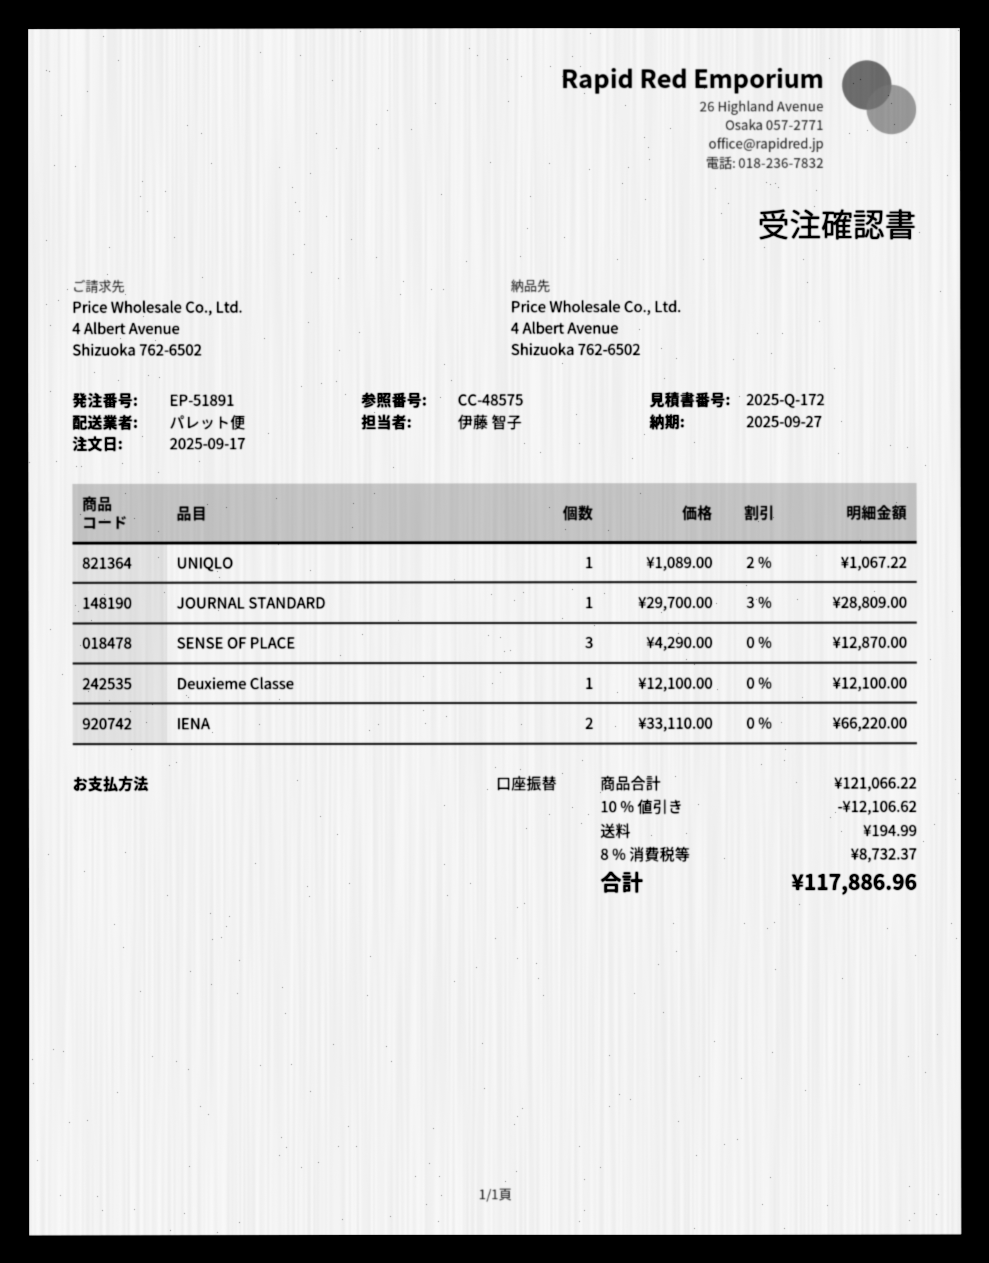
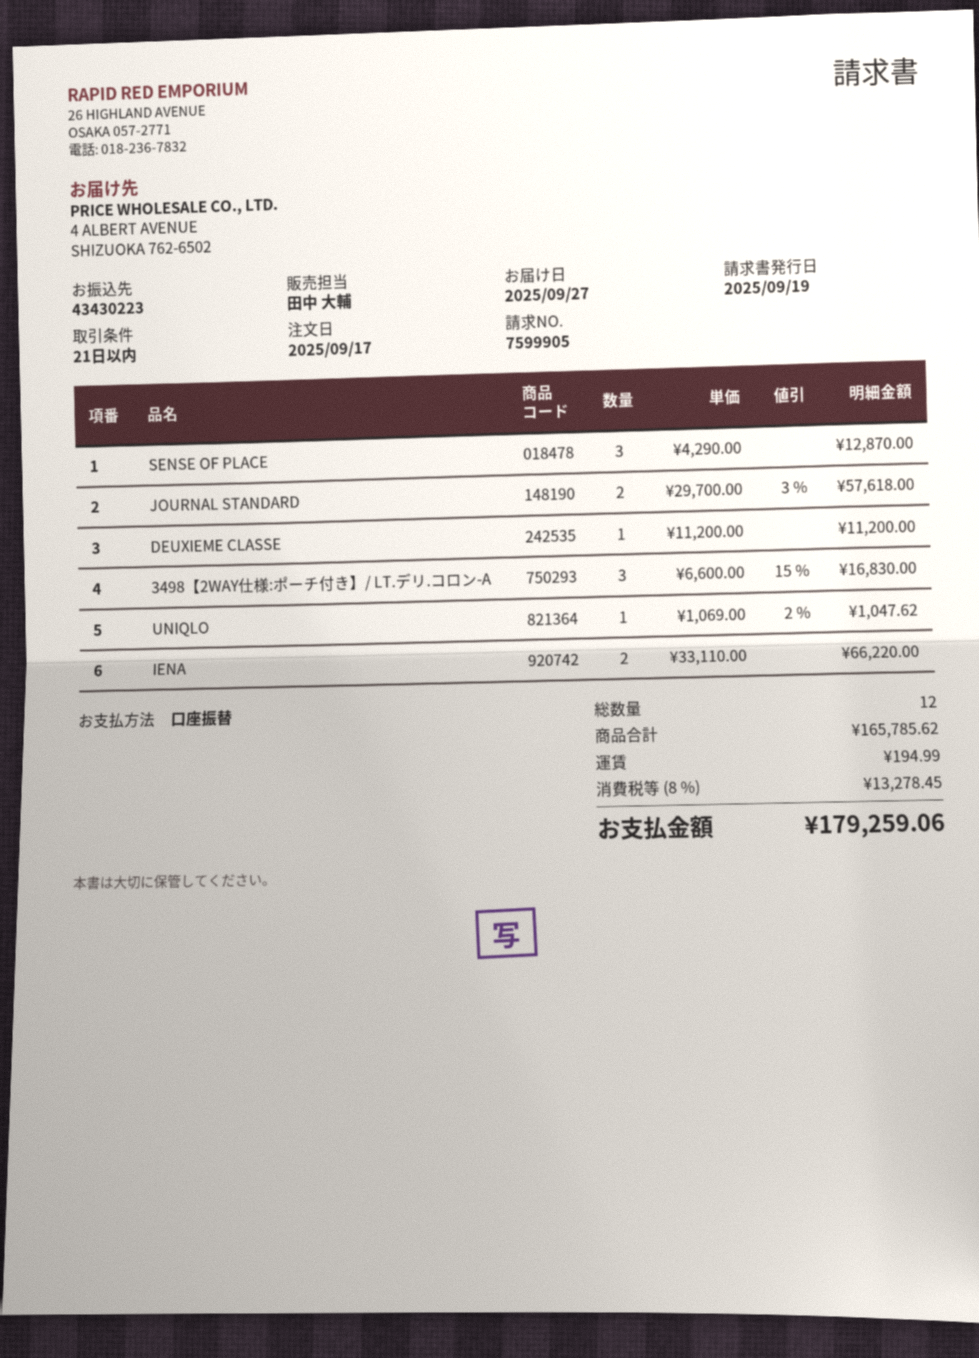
sales rep: 伊藤 智子 -> 田中 大輔
UNIQLO: 1 x 1089.00 - 2% = 1067.22 -> 1 x 1069.00 - 2% = 1047.62
JOURNAL STANDARD: 1 x 29700.00 - 3% = 28809.00 -> 2 x 29700.00 - 3% = 57618.00
Deuxieme Classe: 1 x 12100.00 = 12100.00 -> 1 x 11200.00 = 11200.00
3498【2WAY仕様:ポーチ付き】/ LT.デリ.コロン-A: none -> 3 x 6600.00 - 15% = 16830.00
subtotal: 121066.22 -> 165785.62
discount: 10% = 12106.62 -> none
tax: 8% = 8732.37 -> 8% = 13278.45
total: 117886.96 -> 179259.06

